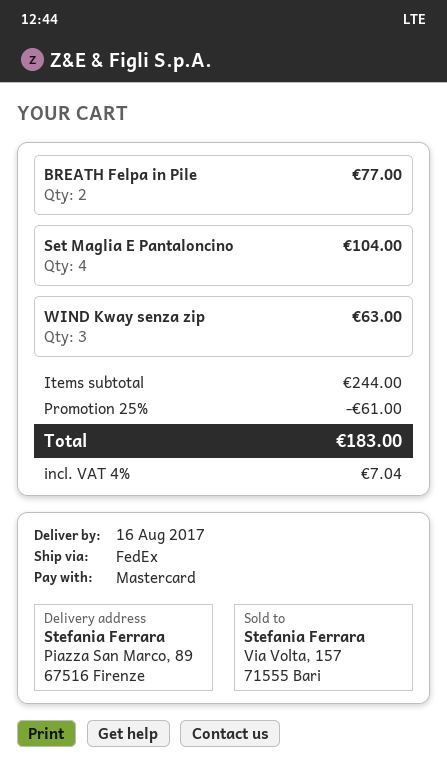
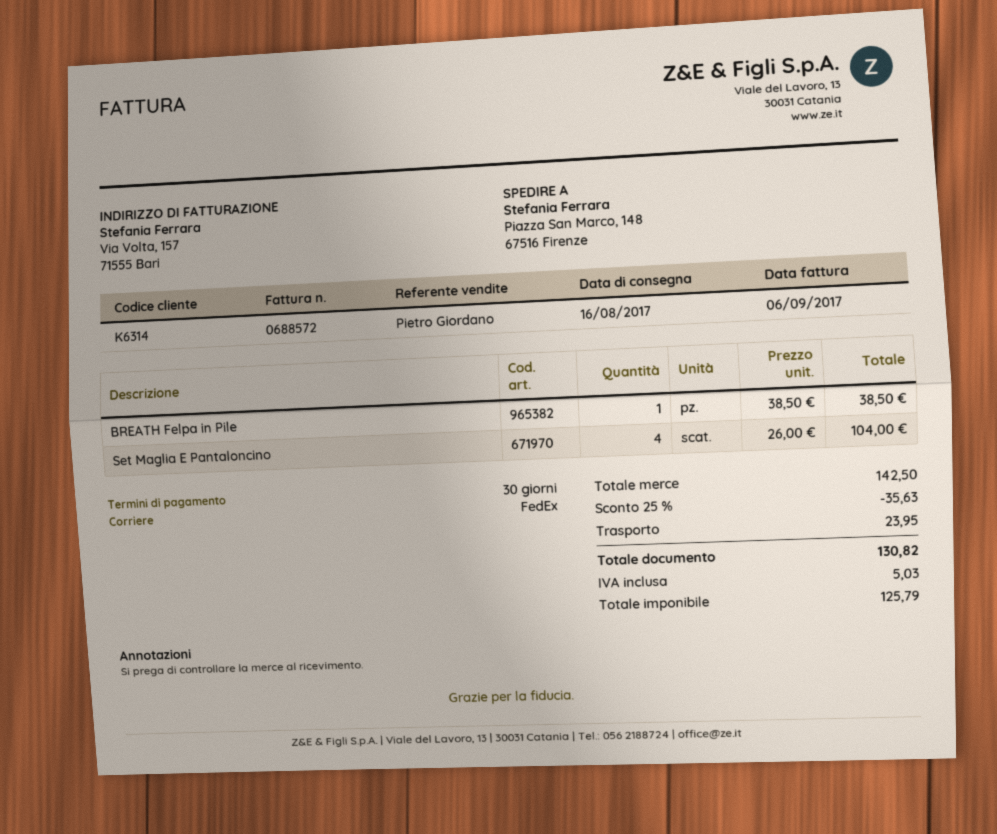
ship to: Piazza San Marco, 89, 67516 Firenze -> Piazza San Marco, 148, 67516 Firenze
BREATH Felpa in Pile: 2 for 77.00 -> 1 for 38.50
WIND Kway senza zip: 3 for 63.00 -> none
subtotal: 244.00 -> 142.50
discount: 25% = 61.00 -> 25% = 35.63
shipping: none -> 23.95
tax: 7.04 -> 5.03
total: 183.00 -> 130.82

